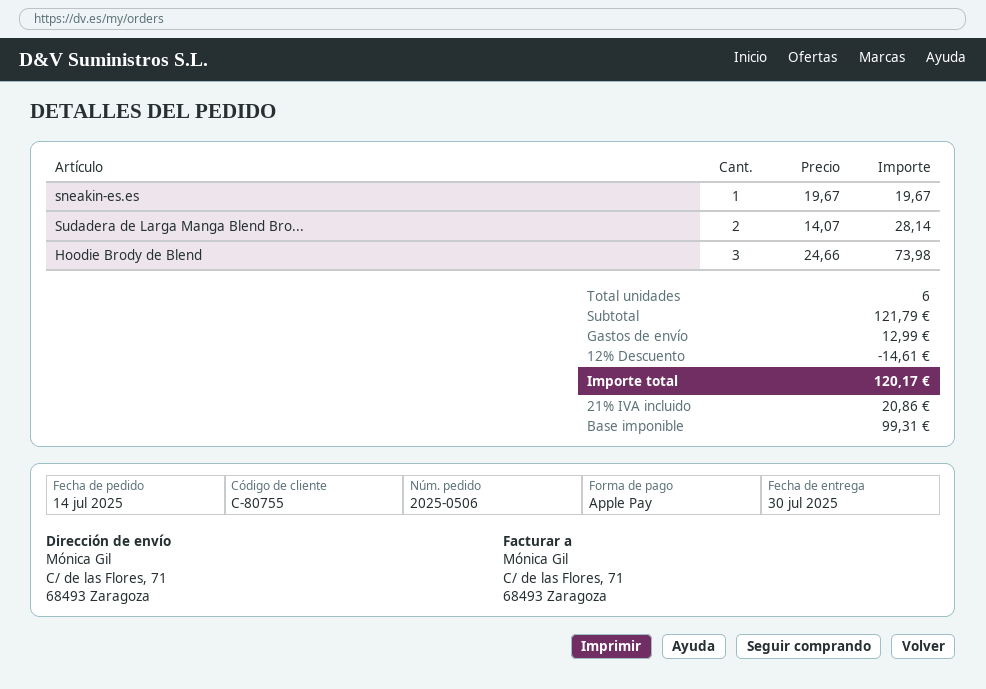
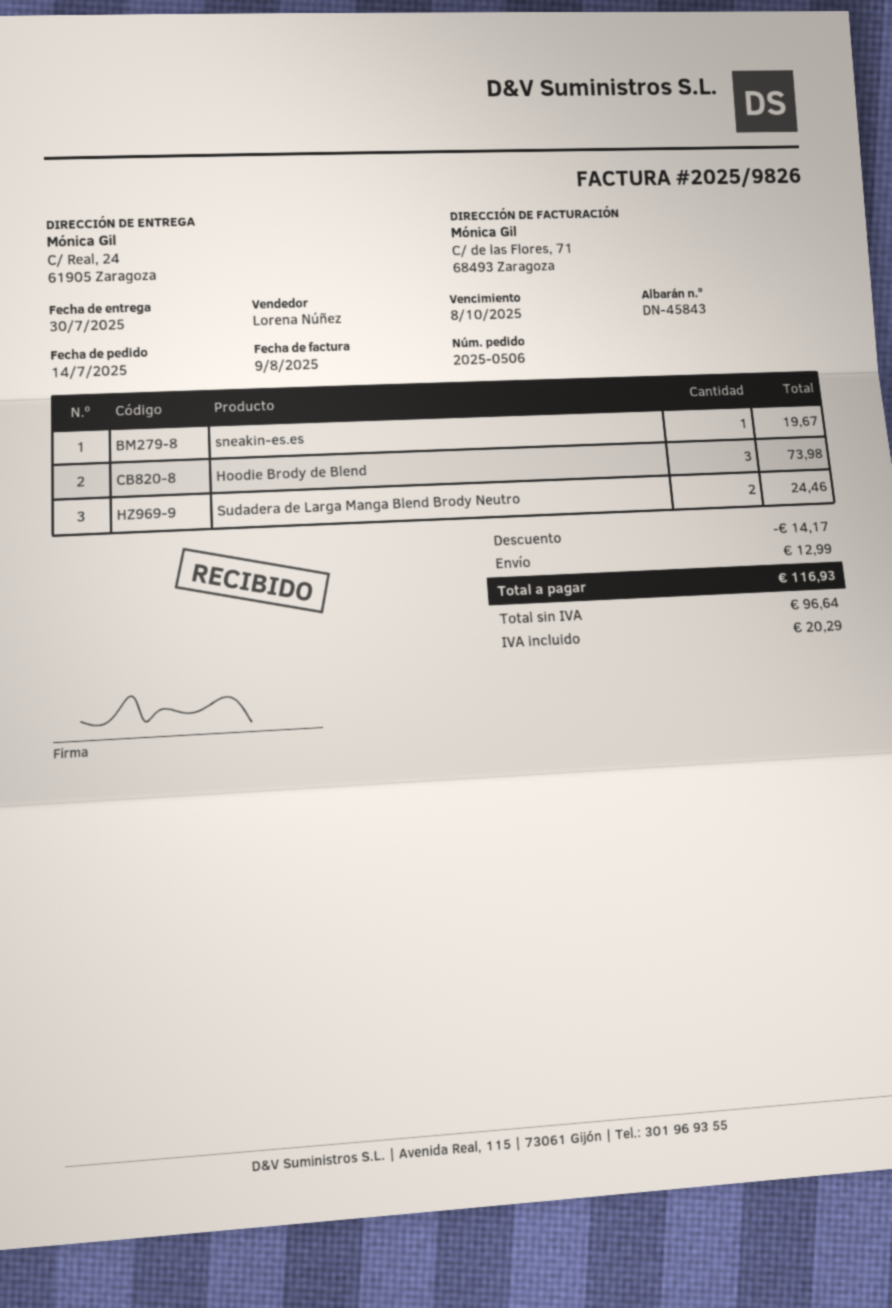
ship to: C/ de las Flores, 71, 68493 Zaragoza -> C/ Real, 24, 61905 Zaragoza
Sudadera de Larga Manga Blend Bro...: 2 for 28.14 -> 2 for 24.46
discount: 14.61 -> 14.17
net: 99.31 -> 96.64
tax: 20.86 -> 20.29
total: 120.17 -> 116.93

